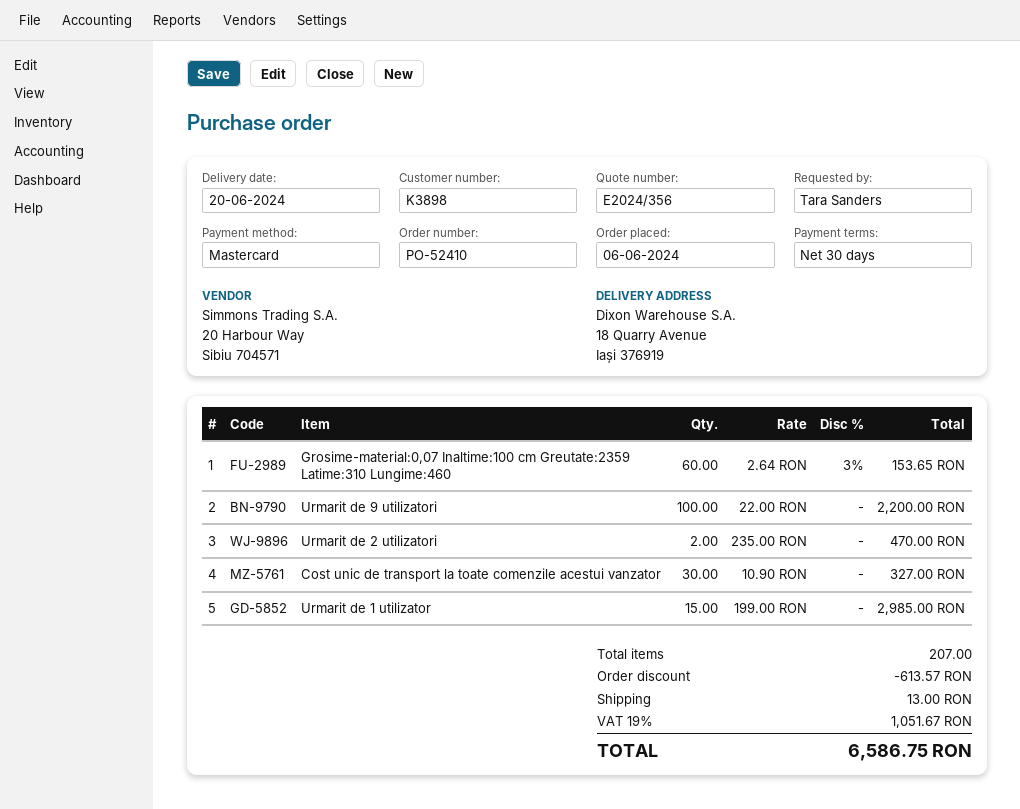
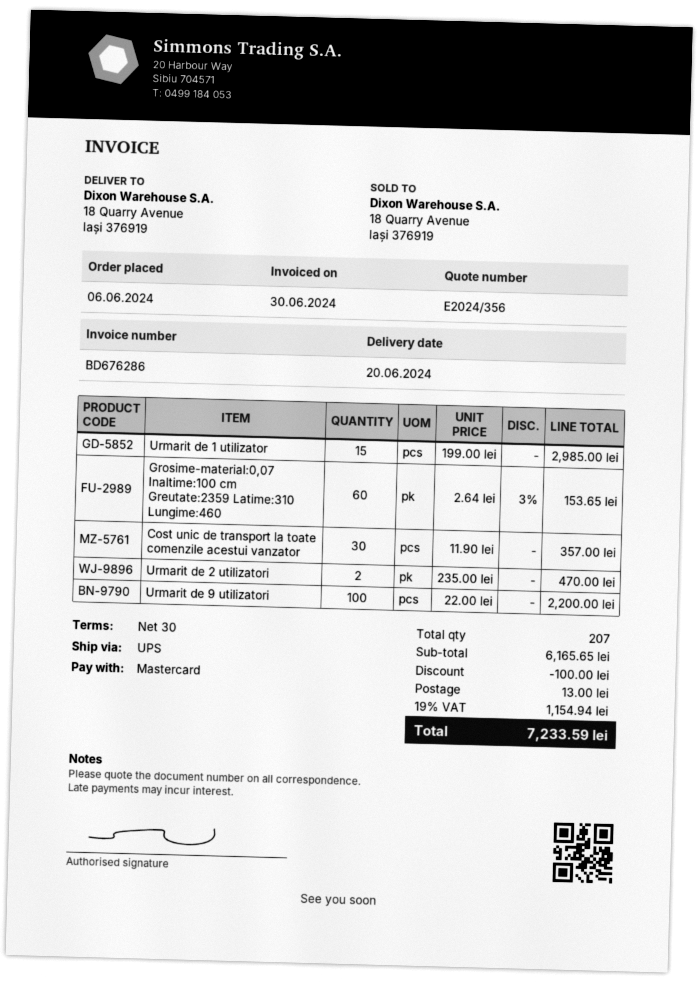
Cost unic de transport la toate comenzile acestui vanzator: 30 x 10.90 = 327.00 -> 30 x 11.90 = 357.00
discount: 613.57 -> 100.00
tax: 19% = 1051.67 -> 19% = 1154.94
total: 6586.75 -> 7233.59

